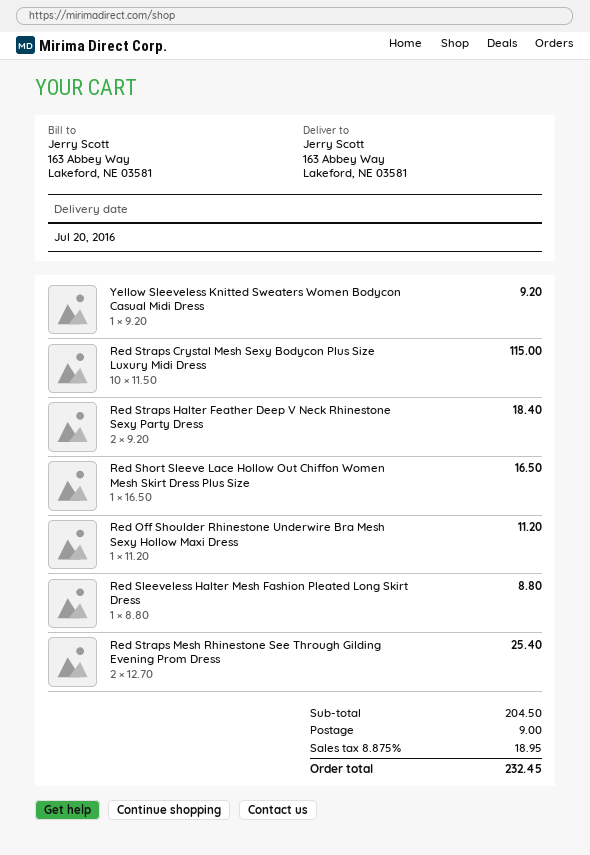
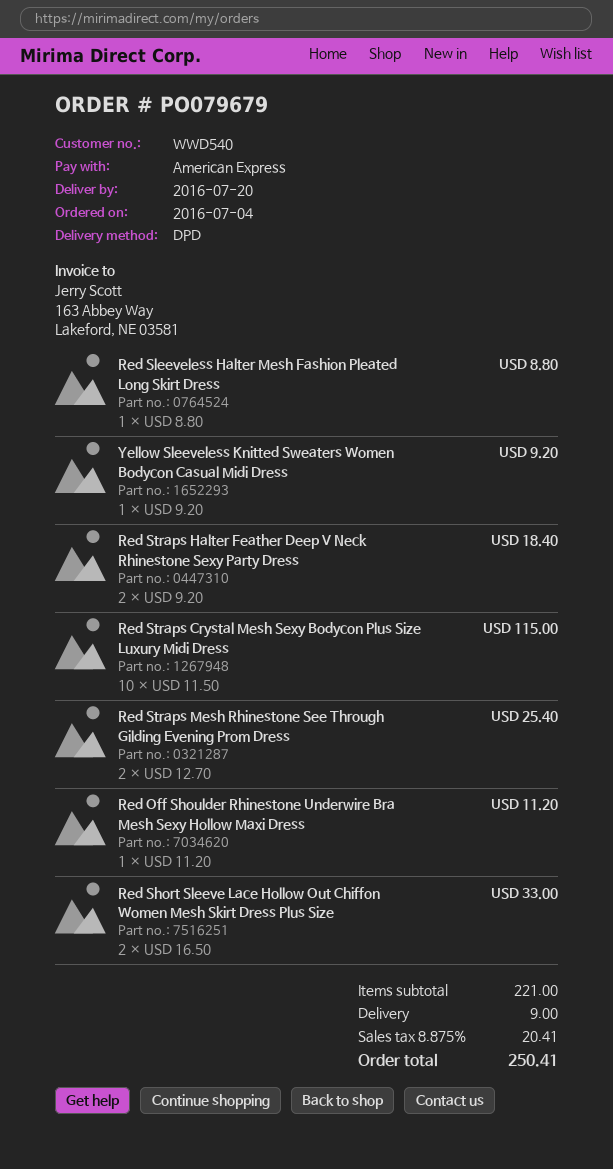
Red Short Sleeve Lace Hollow Out Chiffon Women Mesh Skirt Dress Plus Size: 1 x 16.50 = 16.50 -> 2 x 16.50 = 33.00
subtotal: 204.50 -> 221.00
tax: 8.875% = 18.95 -> 8.875% = 20.41
total: 232.45 -> 250.41

